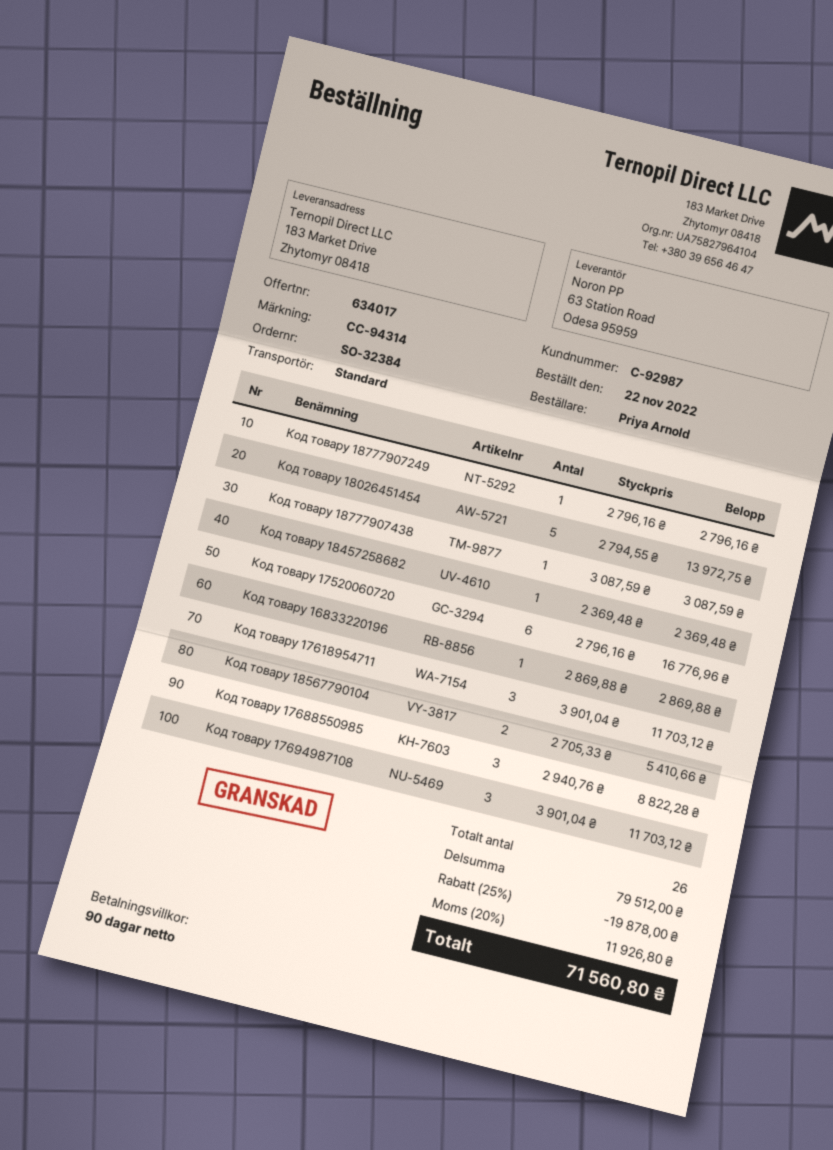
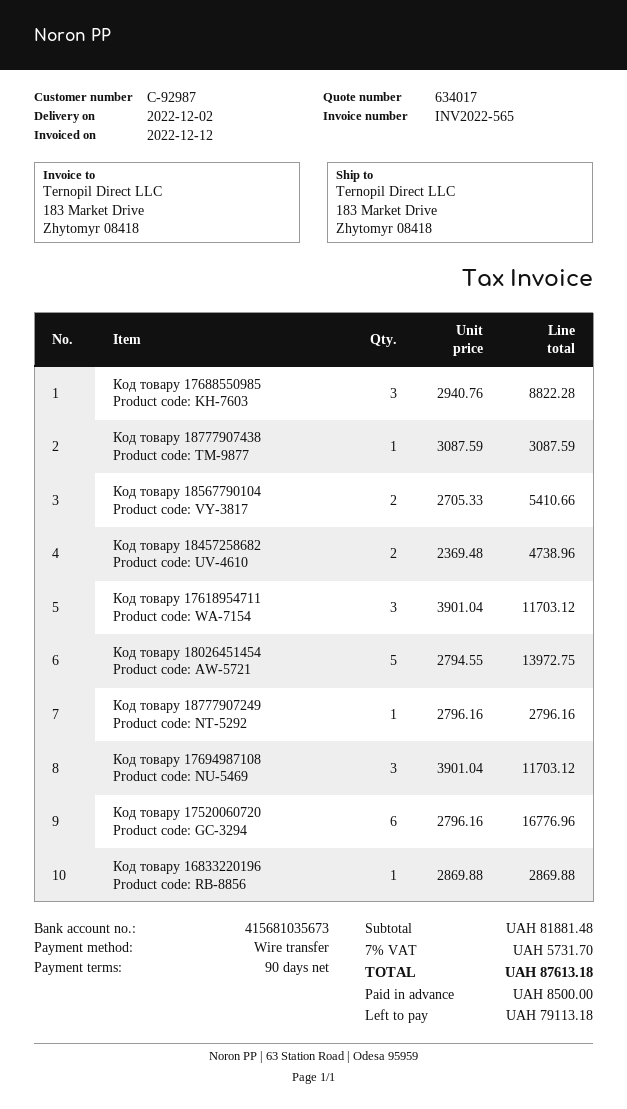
Код товару 18457258682: 1 x 2369.48 = 2369.48 -> 2 x 2369.48 = 4738.96
subtotal: 79512.00 -> 81881.48
discount: 25% = 19878.00 -> none
tax: 20% = 11926.80 -> 7% = 5731.70
total: 71560.80 -> 87613.18

